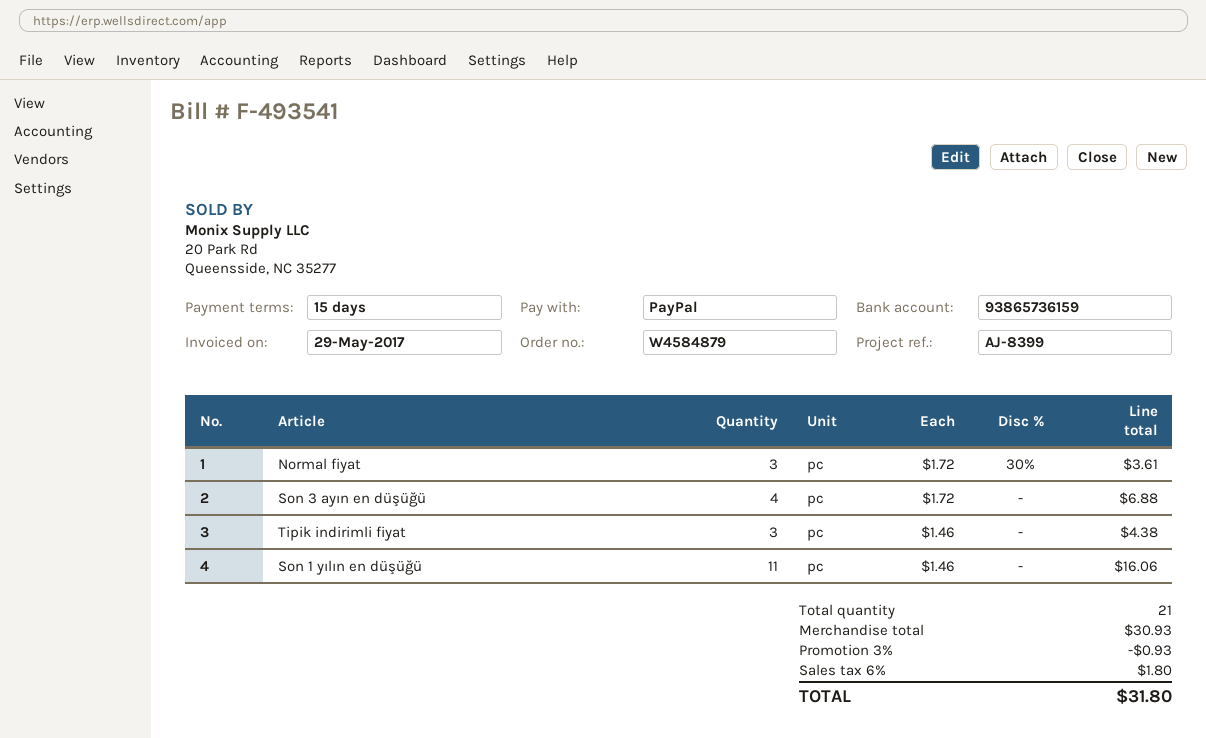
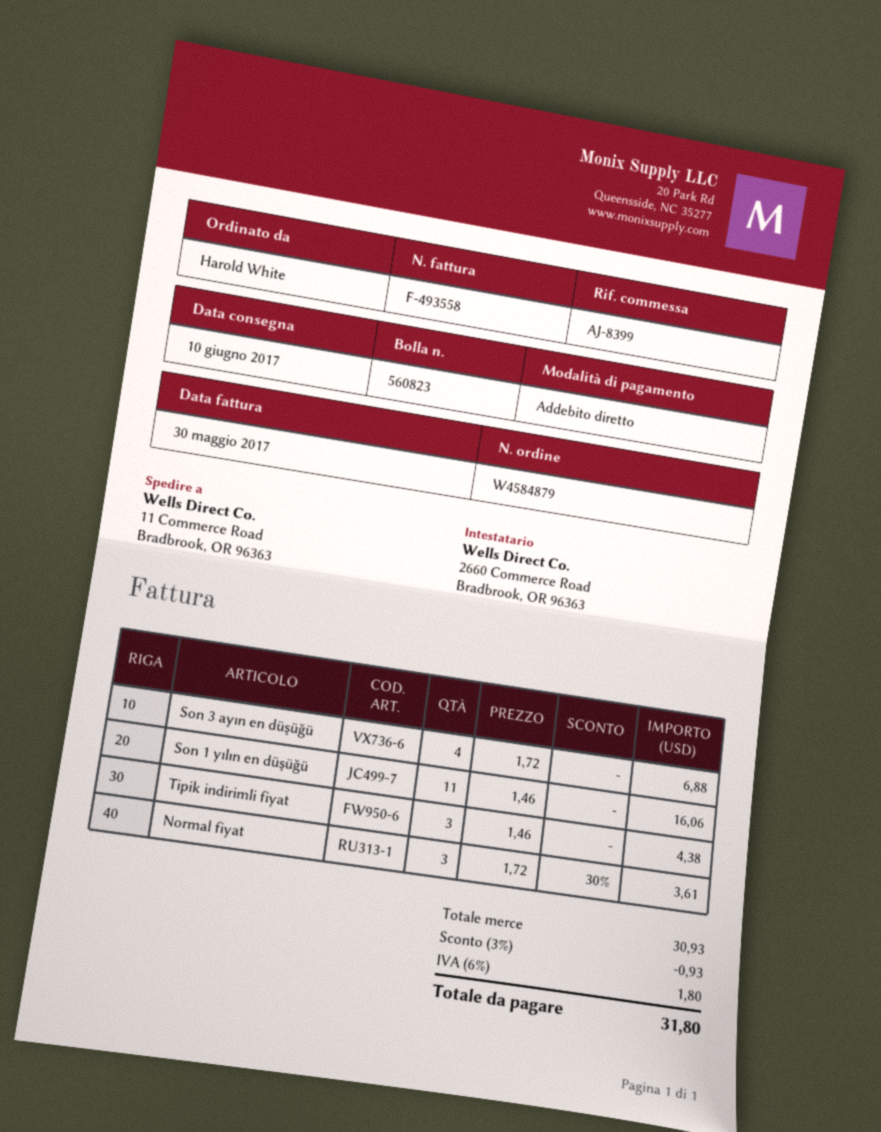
invoice number: F-493541 -> F-493558
invoice date: 2017-05-29 -> 2017-05-30
payment method: PayPal -> direct debit

